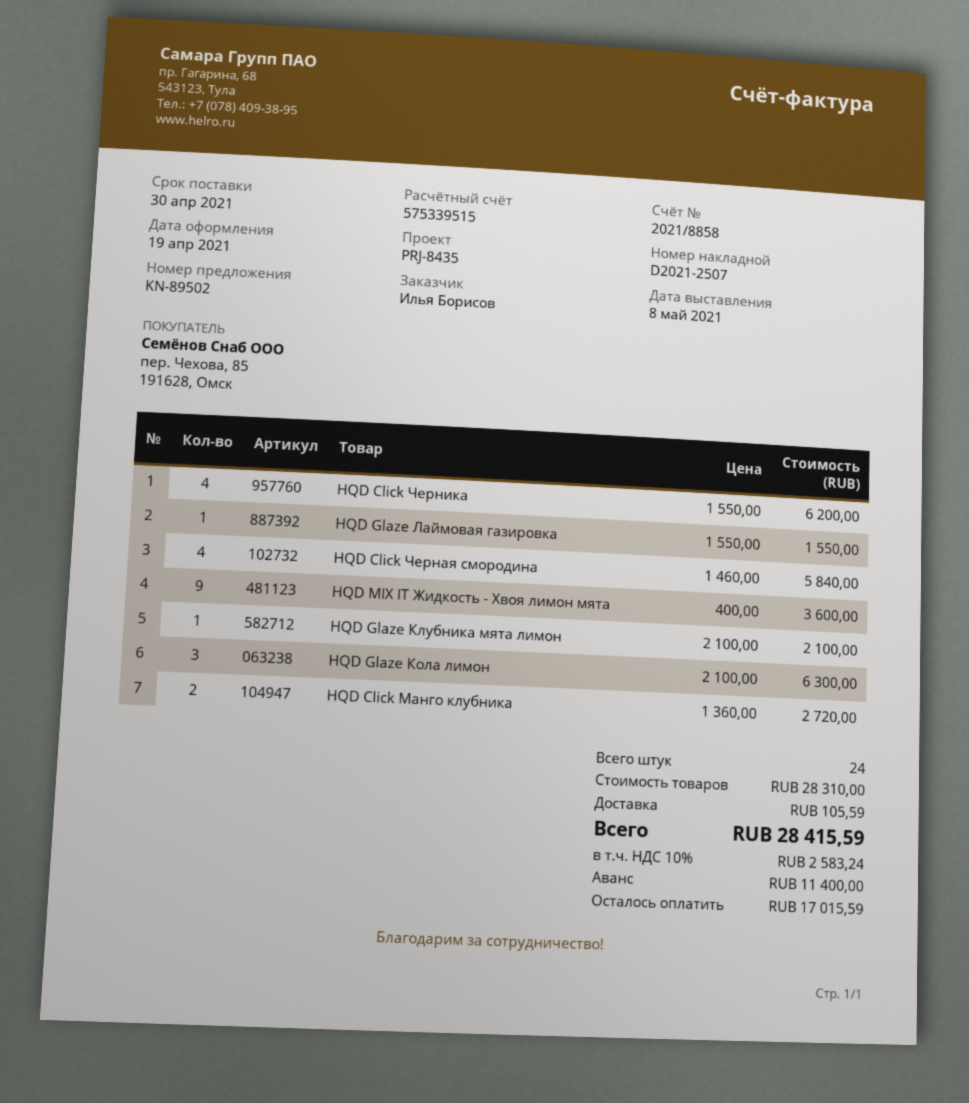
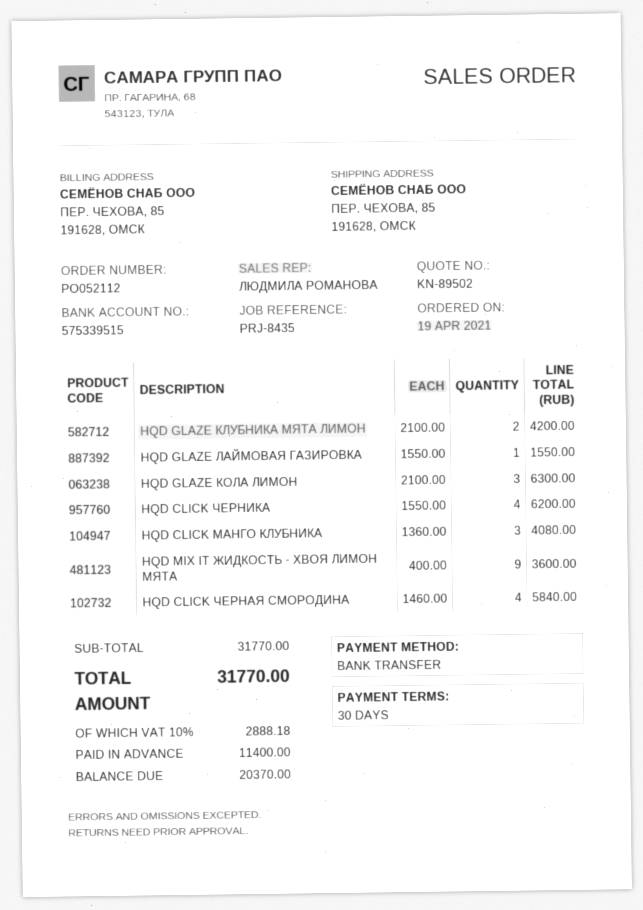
HQD Glaze Клубника мята лимон: 1 x 2100.00 = 2100.00 -> 2 x 2100.00 = 4200.00
HQD Click Манго клубника: 2 x 1360.00 = 2720.00 -> 3 x 1360.00 = 4080.00
subtotal: 28310.00 -> 31770.00
shipping: 105.59 -> none
tax: 10% = 2583.24 -> 10% = 2888.18
total: 28415.59 -> 31770.00
balance: 17015.59 -> 20370.00

